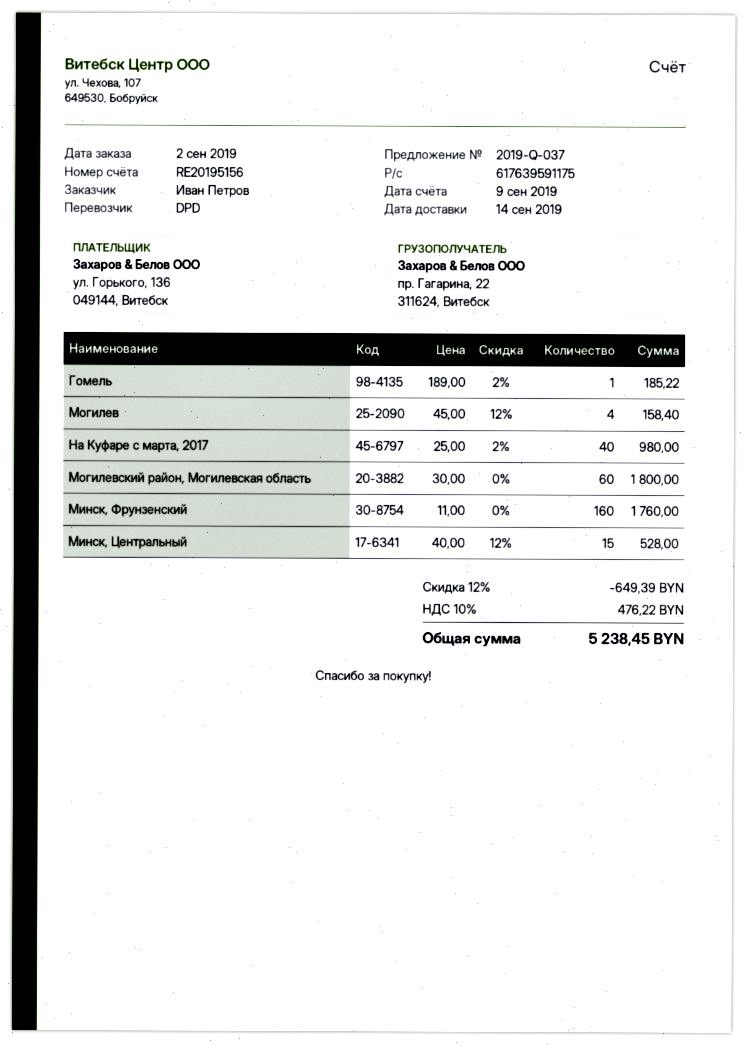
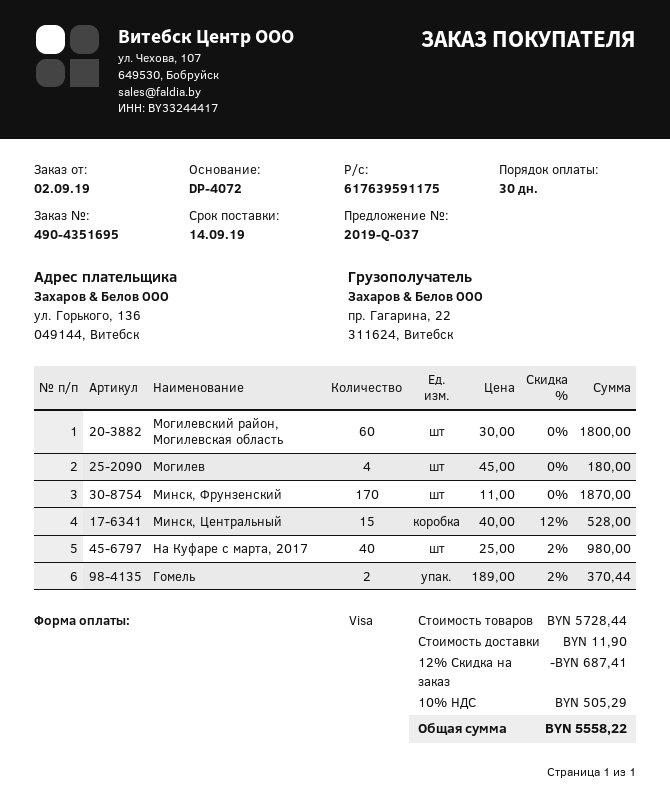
Гомель: 1 x 189.00 - 2% = 185.22 -> 2 x 189.00 - 2% = 370.44
Могилев: 4 x 45.00 - 12% = 158.40 -> 4 x 45.00 = 180.00
Минск, Фрунзенский: 160 x 11.00 = 1760.00 -> 170 x 11.00 = 1870.00
discount: 12% = 649.39 -> 12% = 687.41
shipping: none -> 11.90
tax: 10% = 476.22 -> 10% = 505.29
total: 5238.45 -> 5558.22

